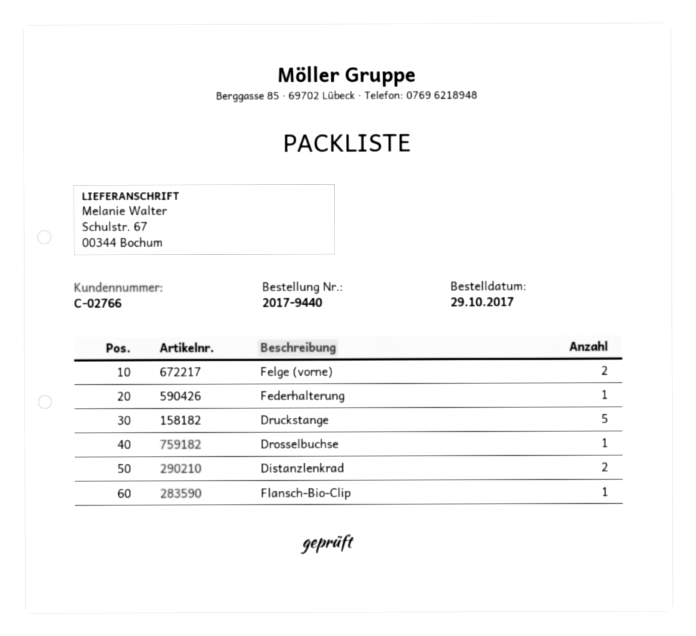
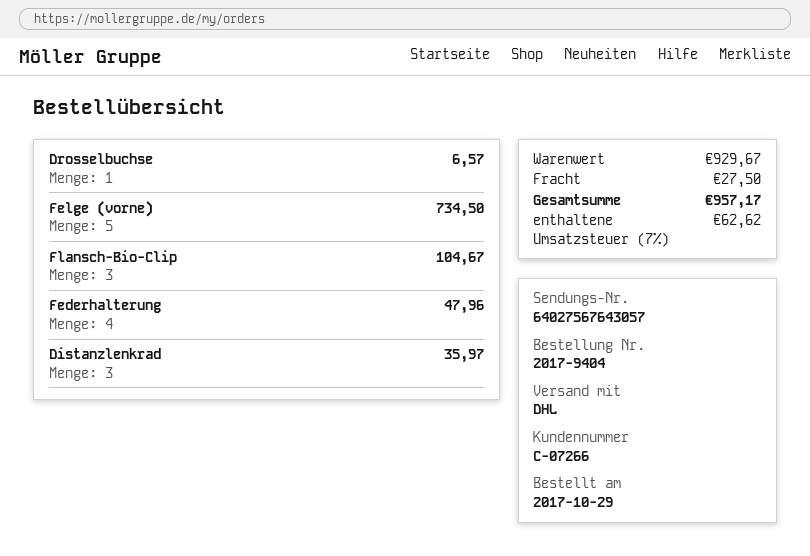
order number: 2017-9440 -> 2017-9404
customer number: C-02766 -> C-07266
Felge (vorne): 2 -> 5
Federhalterung: 1 -> 4
Druckstange: 5 -> none
Distanzlenkrad: 2 -> 3
Flansch-Bio-Clip: 1 -> 3

